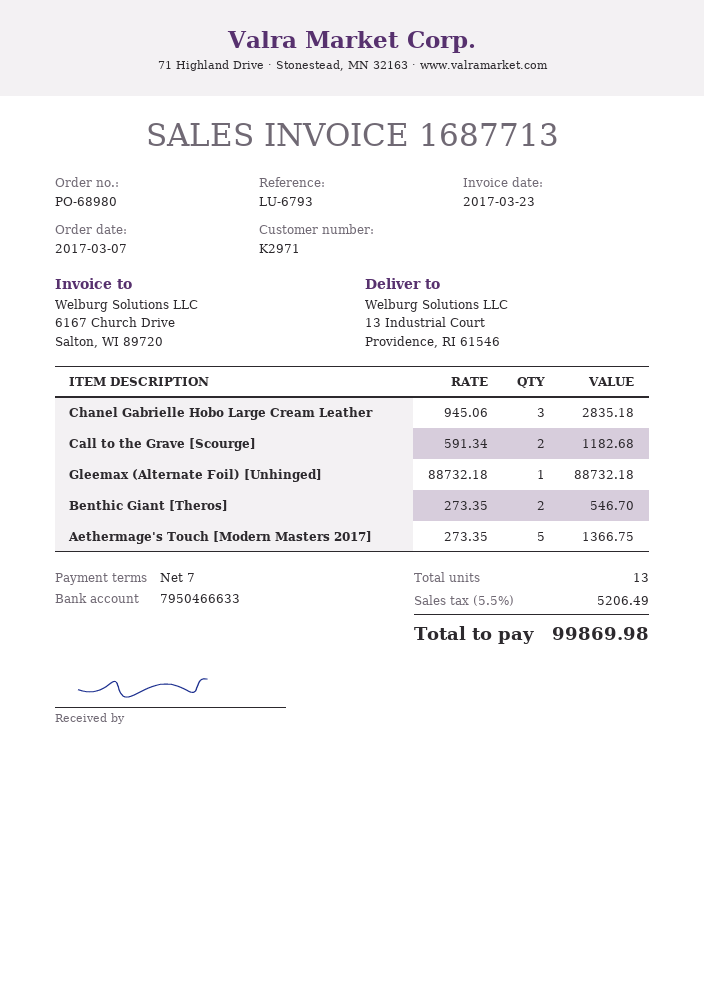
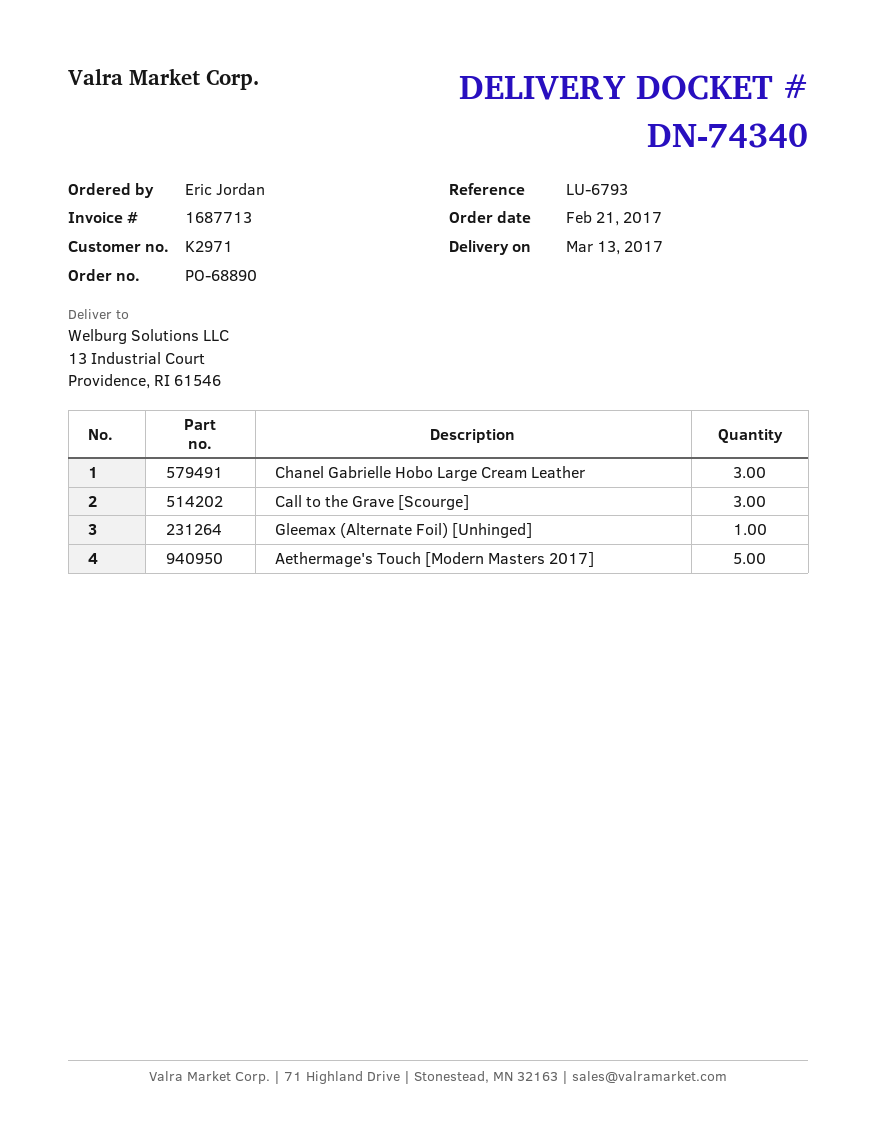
order number: PO-68980 -> PO-68890
order date: 2017-03-07 -> 2017-02-21
Call to the Grave [Scourge]: 2 -> 3
Benthic Giant [Theros]: 2 -> none

